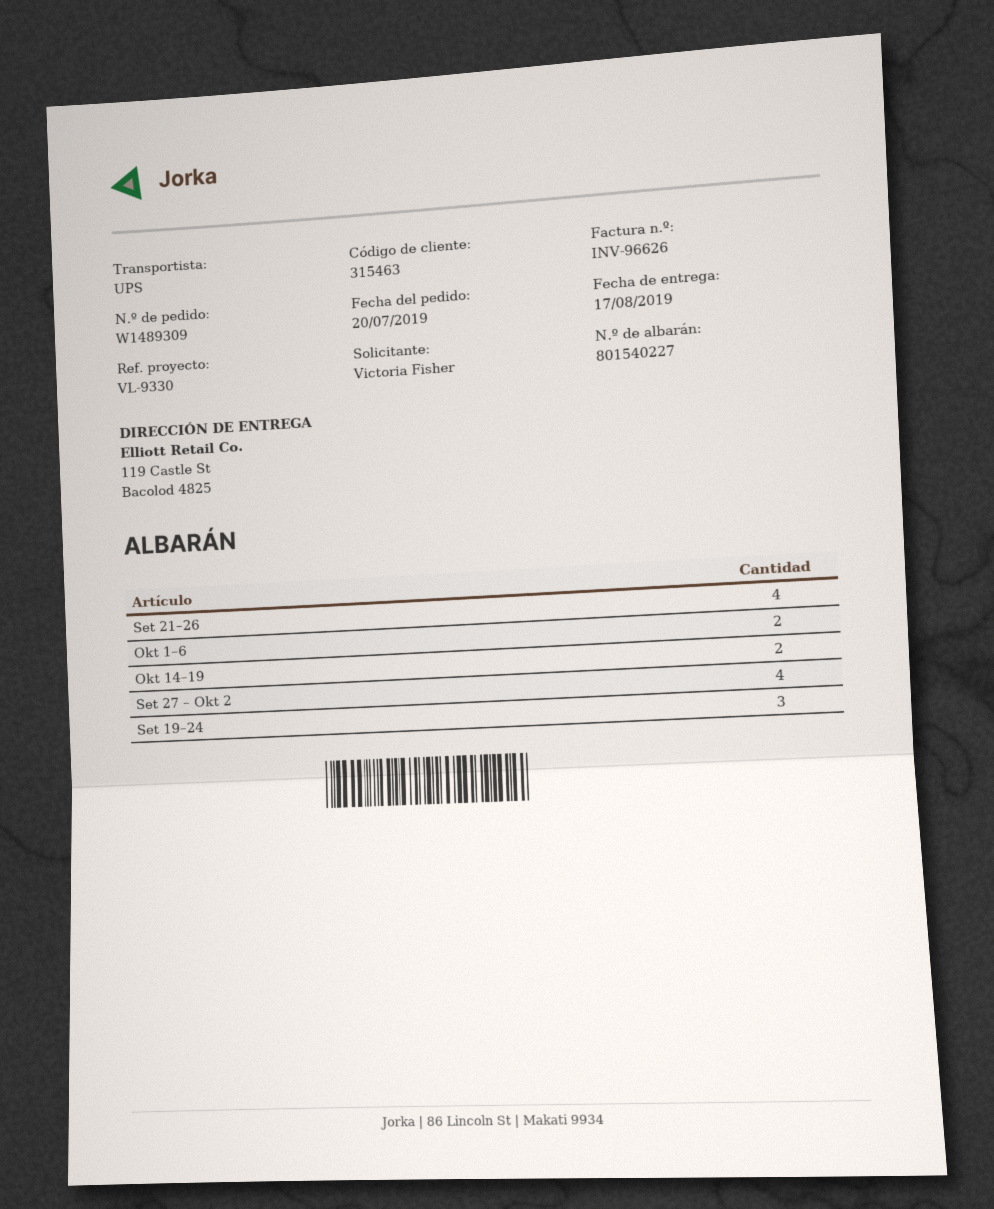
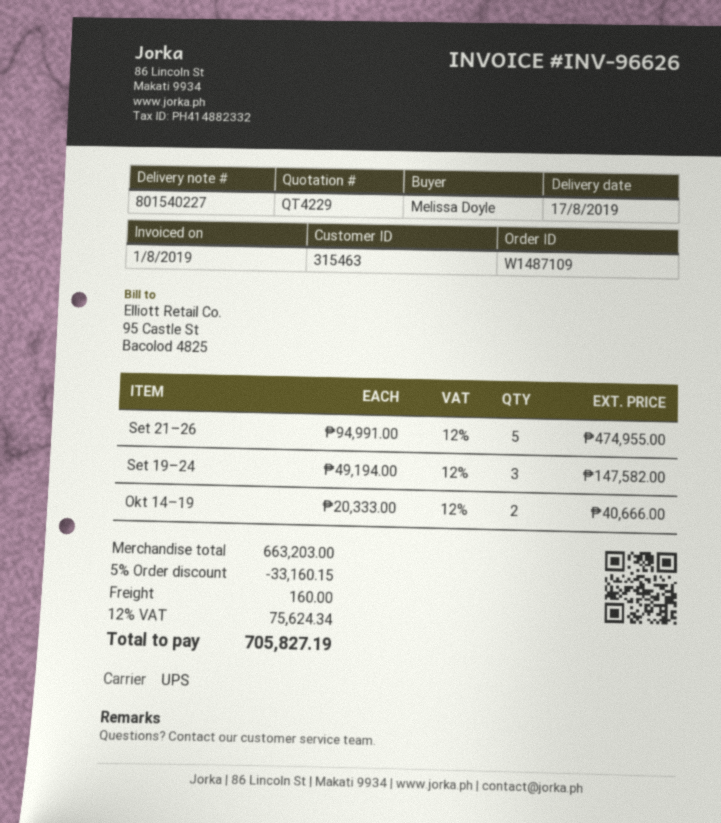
order number: W1489309 -> W1487109
ordered by: Victoria Fisher -> Melissa Doyle
Set 21–26: 4 -> 5
Okt 1–6: 2 -> none
Set 27 – Okt 2: 4 -> none

